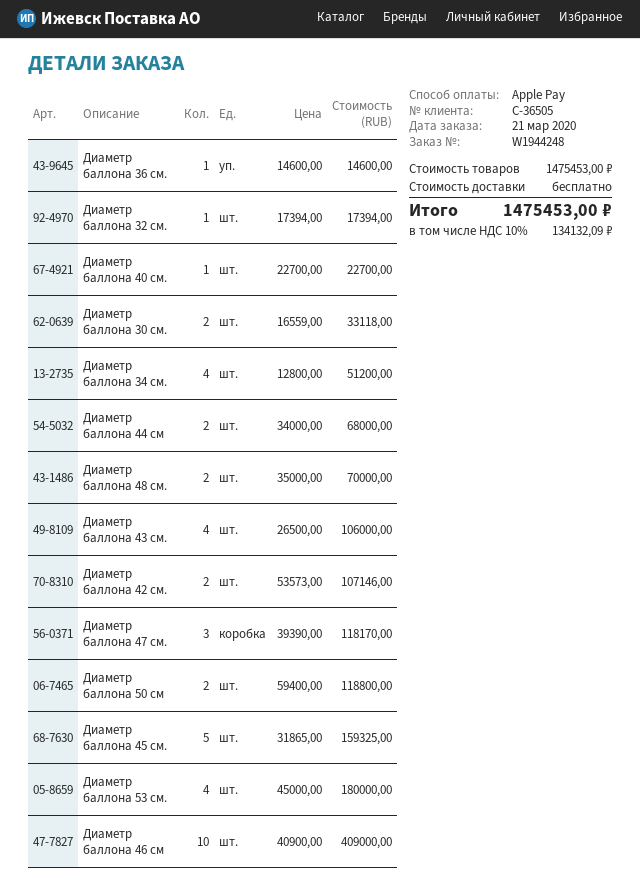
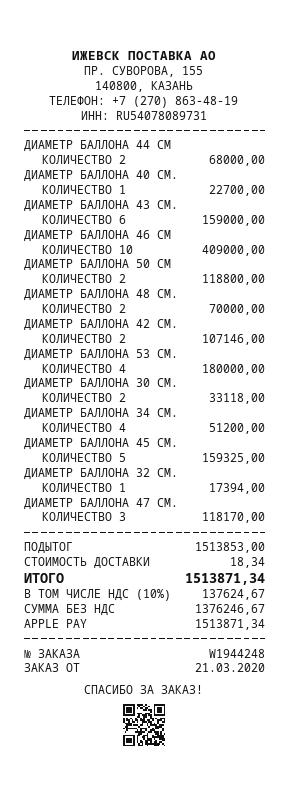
Диаметр баллона 36 см.: 1 for 14600.00 -> none
Диаметр баллона 43 см.: 4 for 106000.00 -> 6 for 159000.00
subtotal: 1475453.00 -> 1513853.00
shipping: 0.00 -> 18.34
tax: 10% = 134132.09 -> 10% = 137624.67
total: 1475453.00 -> 1513871.34

